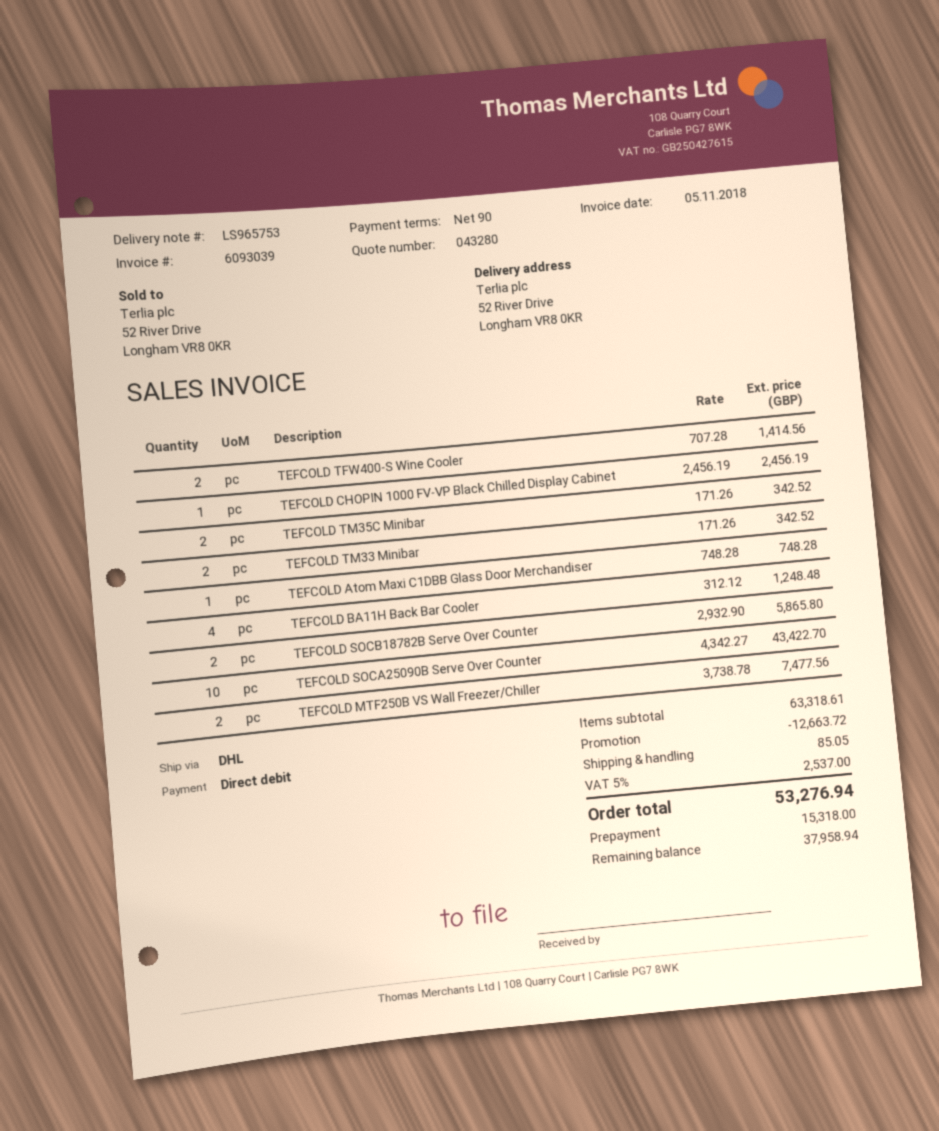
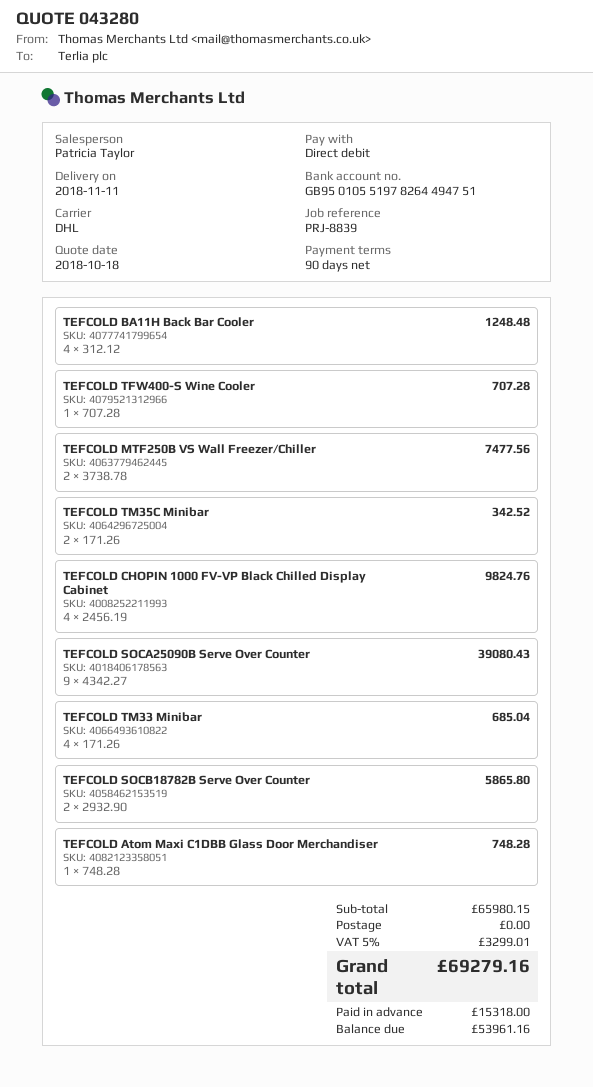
TEFCOLD TFW400-S Wine Cooler: 2 x 707.28 = 1414.56 -> 1 x 707.28 = 707.28
TEFCOLD CHOPIN 1000 FV-VP Black Chilled Display Cabinet: 1 x 2456.19 = 2456.19 -> 4 x 2456.19 = 9824.76
TEFCOLD TM33 Minibar: 2 x 171.26 = 342.52 -> 4 x 171.26 = 685.04
TEFCOLD SOCA25090B Serve Over Counter: 10 x 4342.27 = 43422.70 -> 9 x 4342.27 = 39080.43
subtotal: 63318.61 -> 65980.15
discount: 12663.72 -> none
shipping: 85.05 -> 0.00
tax: 5% = 2537.00 -> 5% = 3299.01
total: 53276.94 -> 69279.16
balance: 37958.94 -> 53961.16

